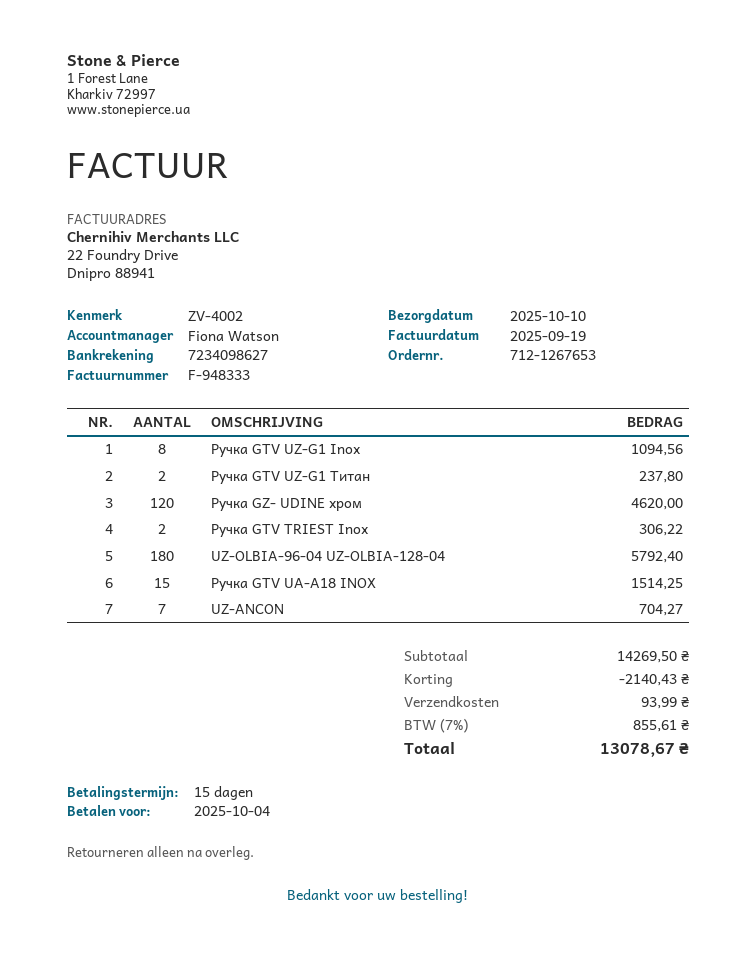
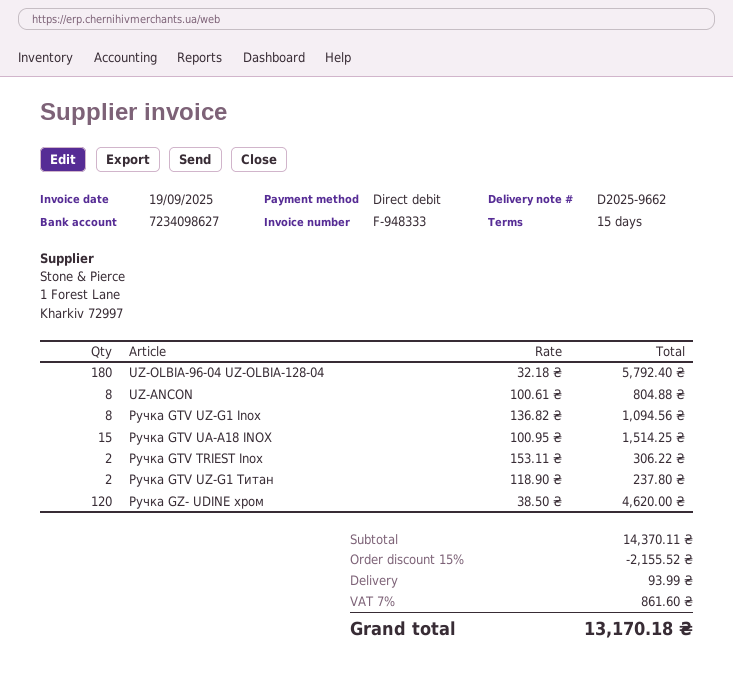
UZ-ANCON: 7 for 704.27 -> 8 for 804.88
subtotal: 14269.50 -> 14370.11
discount: 2140.43 -> 2155.52
tax: 7% = 855.61 -> 7% = 861.60
total: 13078.67 -> 13170.18

